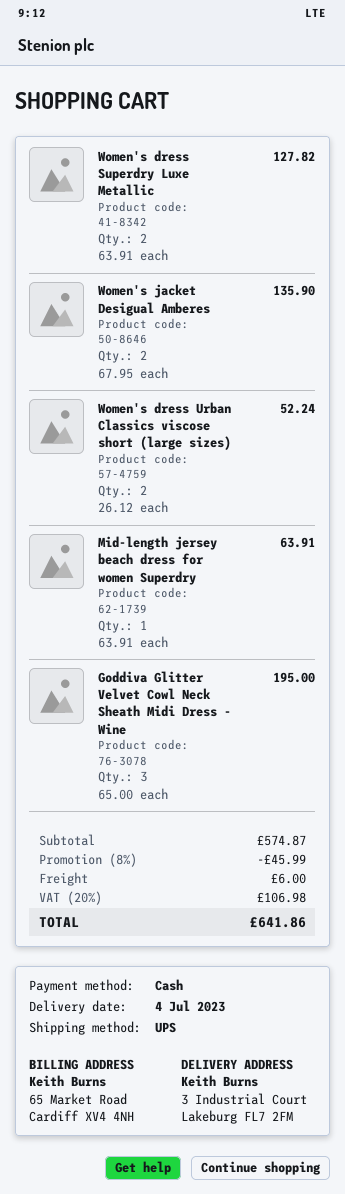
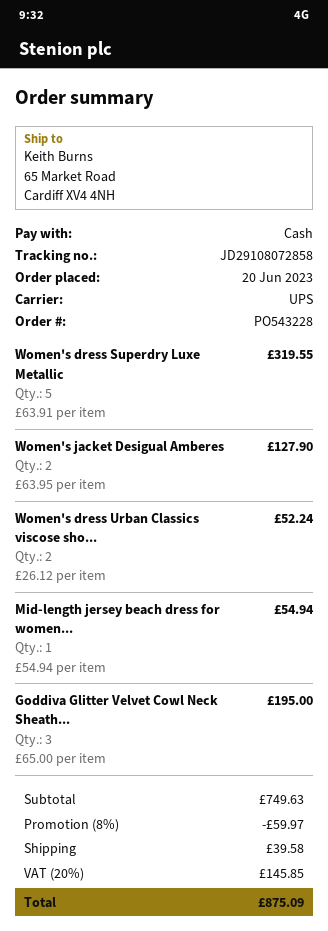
ship to: 3 Industrial Court, Lakeburg FL7 2FM -> 65 Market Road, Cardiff XV4 4NH
Women's dress Superdry Luxe Metallic: 2 x 63.91 = 127.82 -> 5 x 63.91 = 319.55
Women's jacket Desigual Amberes: 2 x 67.95 = 135.90 -> 2 x 63.95 = 127.90
Mid-length jersey beach dress for women Superdry: 1 x 63.91 = 63.91 -> 1 x 54.94 = 54.94
subtotal: 574.87 -> 749.63
discount: 8% = 45.99 -> 8% = 59.97
shipping: 6.00 -> 39.58
tax: 20% = 106.98 -> 20% = 145.85
total: 641.86 -> 875.09

